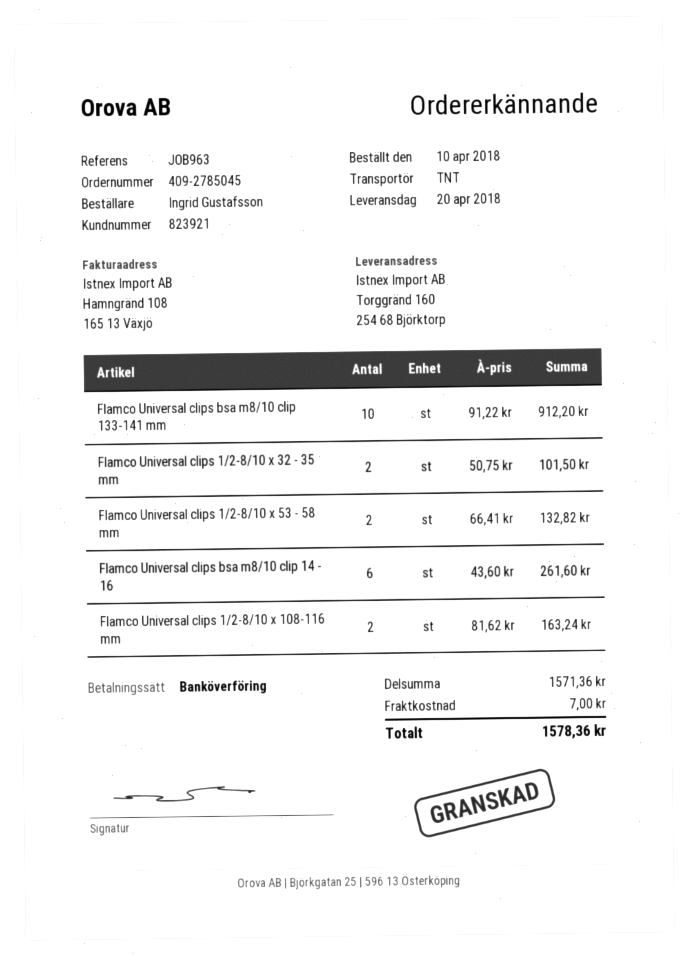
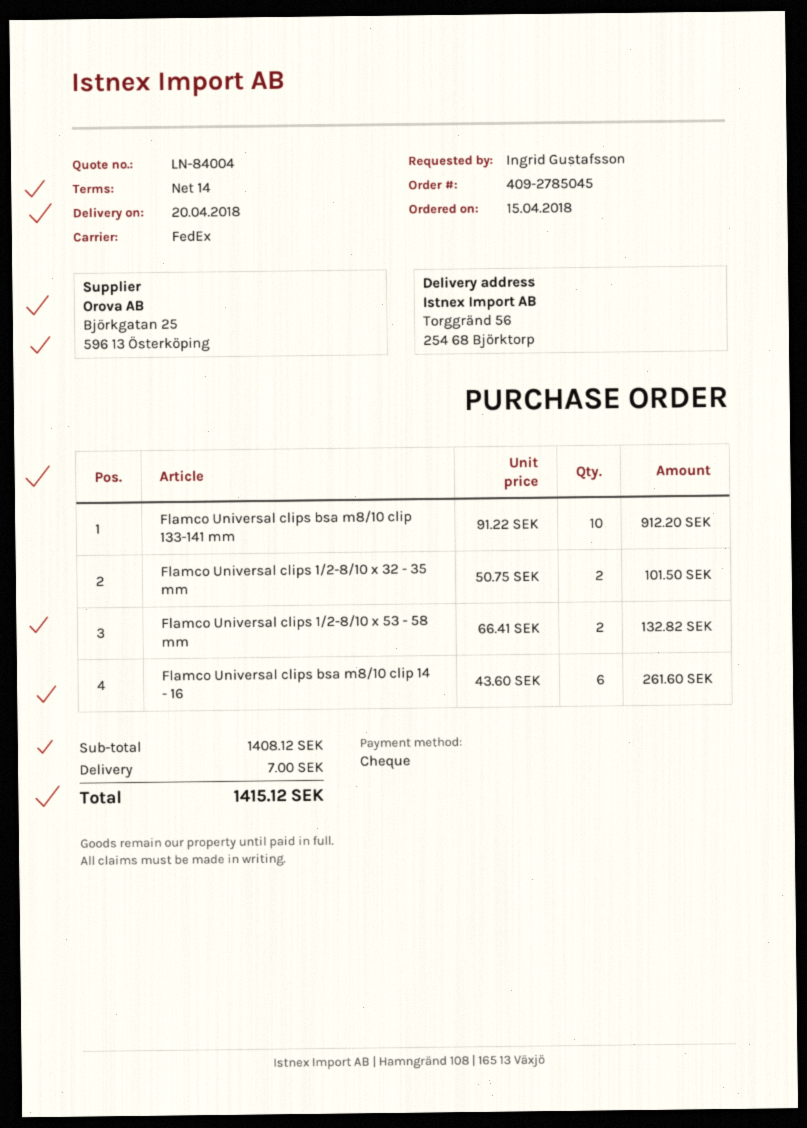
order date: 2018-04-10 -> 2018-04-15
payment method: bank transfer -> cheque
shipping method: TNT -> FedEx
ship to: Torggränd 160, 254 68 Björktorp -> Torggränd 56, 254 68 Björktorp
Flamco Universal clips 1/2-8/10 x 108-116 mm: 2 x 81.62 = 163.24 -> none
subtotal: 1571.36 -> 1408.12
total: 1578.36 -> 1415.12

